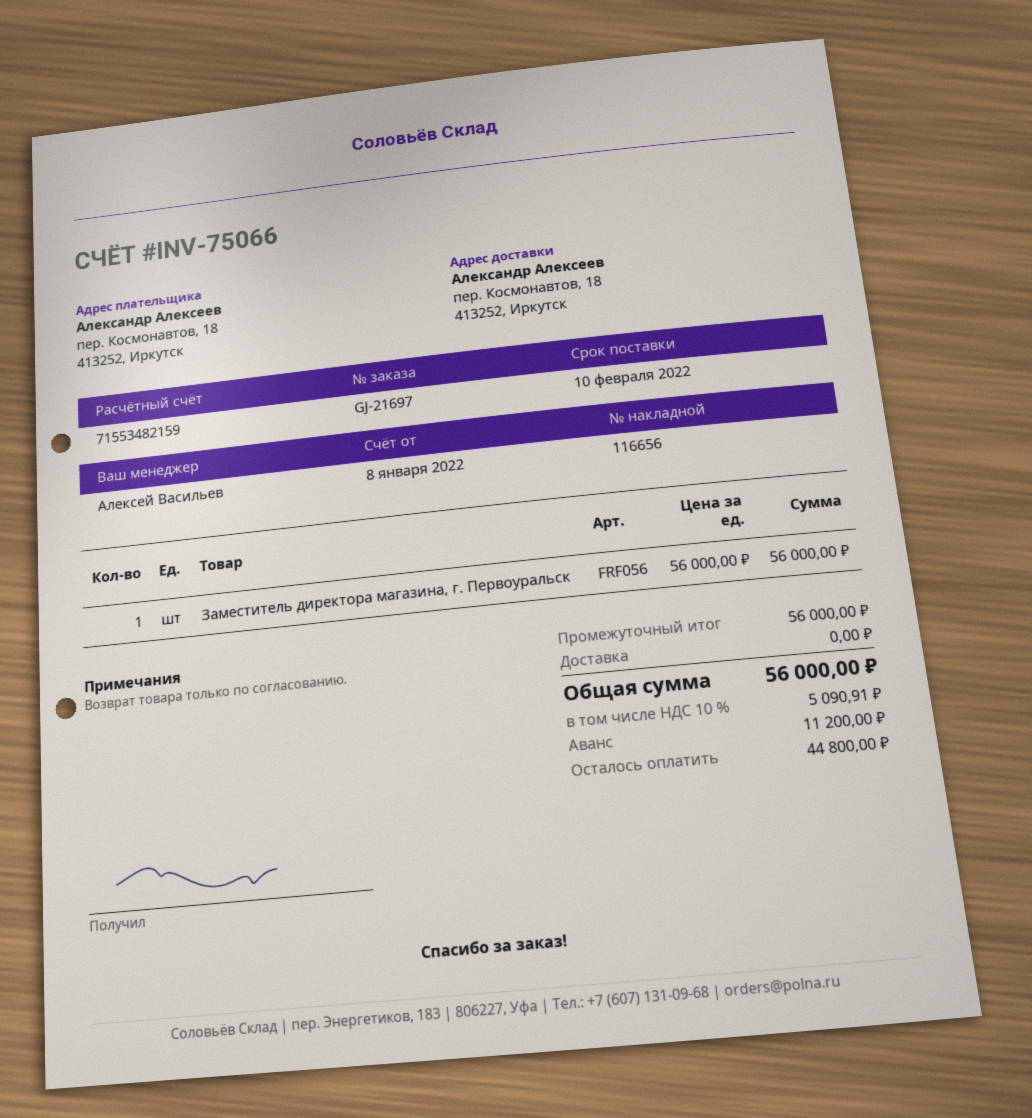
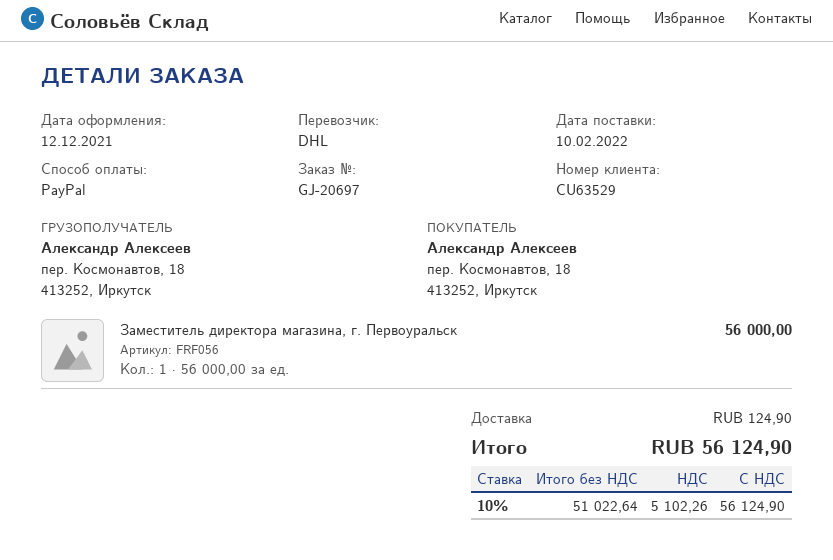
order number: GJ-21697 -> GJ-20697
shipping: 0.00 -> 124.90
tax: 10% = 5090.91 -> 10% = 5102.26
total: 56000.00 -> 56124.90

